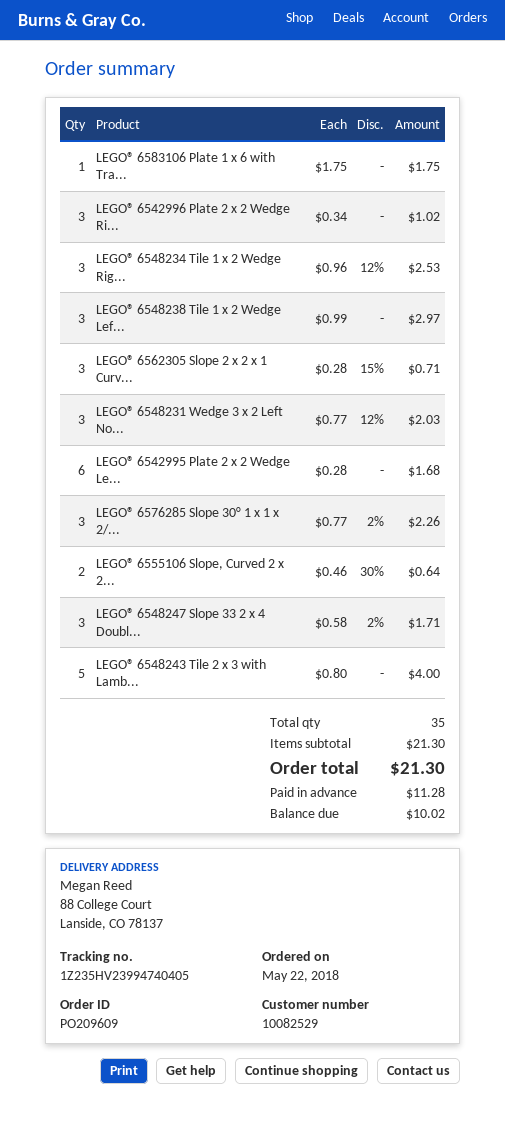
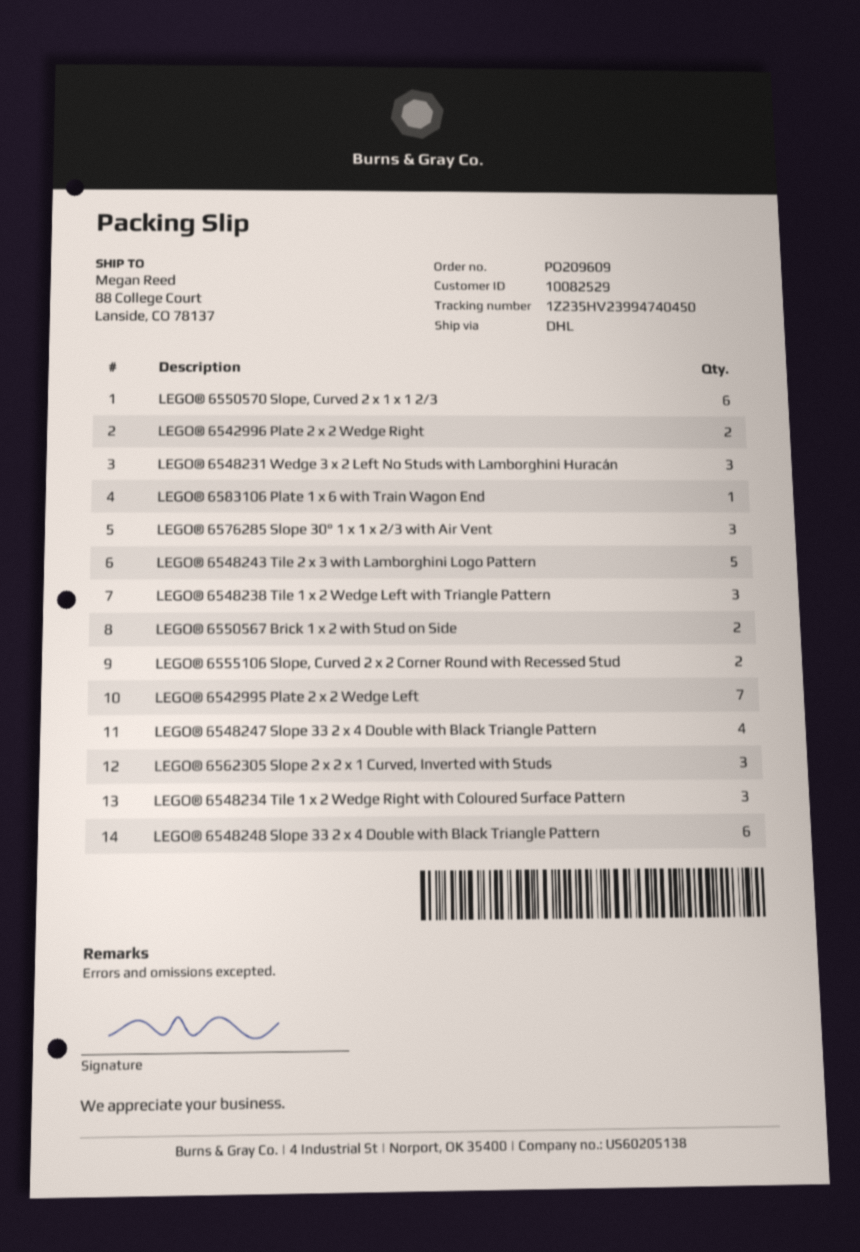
tracking number: 1Z235HV23994740405 -> 1Z235HV23994740450
LEGO® 6542996 Plate 2 x 2 Wedge Ri...: 3 -> 2
LEGO® 6542995 Plate 2 x 2 Wedge Le...: 6 -> 7
LEGO® 6548247 Slope 33 2 x 4 Doubl...: 3 -> 4
LEGO® 6550570 Slope, Curved 2 x 1 x 1 2/3: none -> 6
LEGO® 6550567 Brick 1 x 2 with Stud on Side: none -> 2
LEGO® 6548248 Slope 33 2 x 4 Double with Black Triangle Pattern: none -> 6

